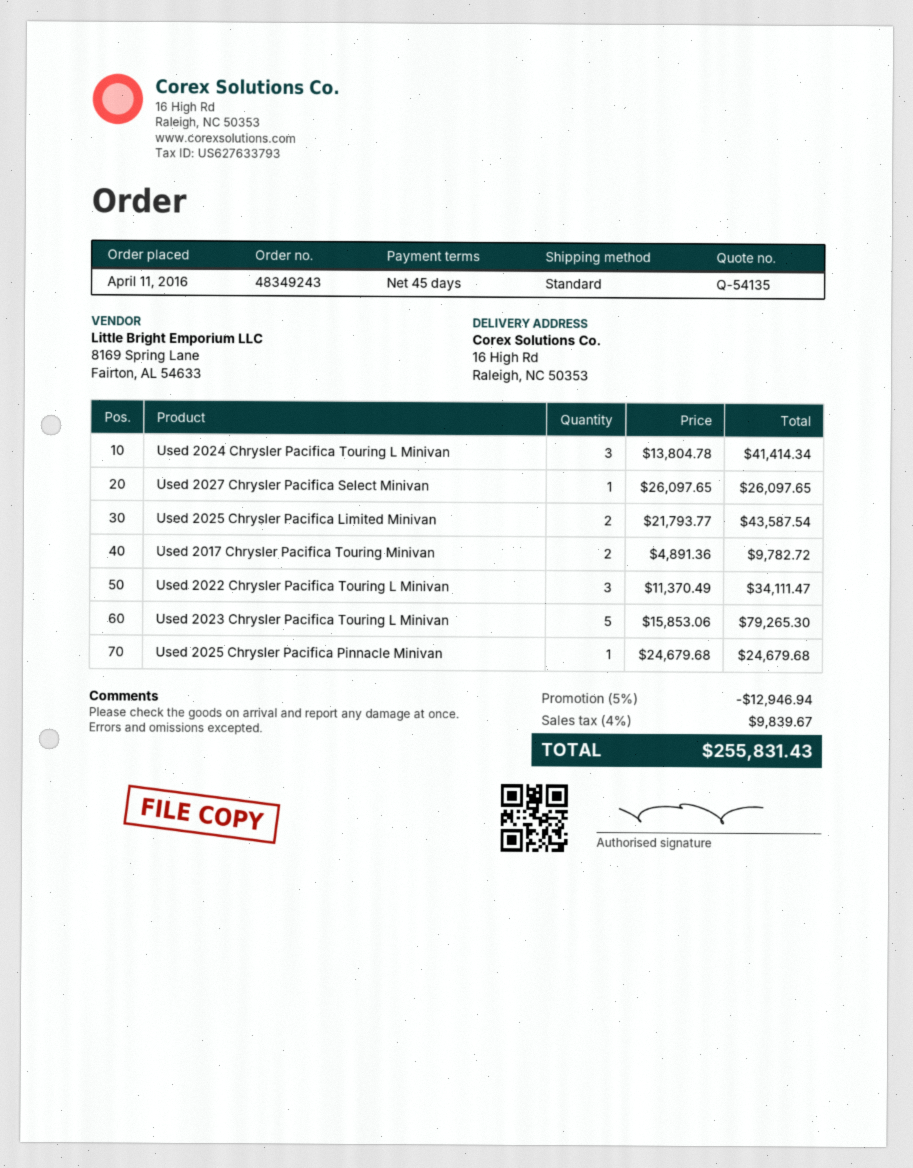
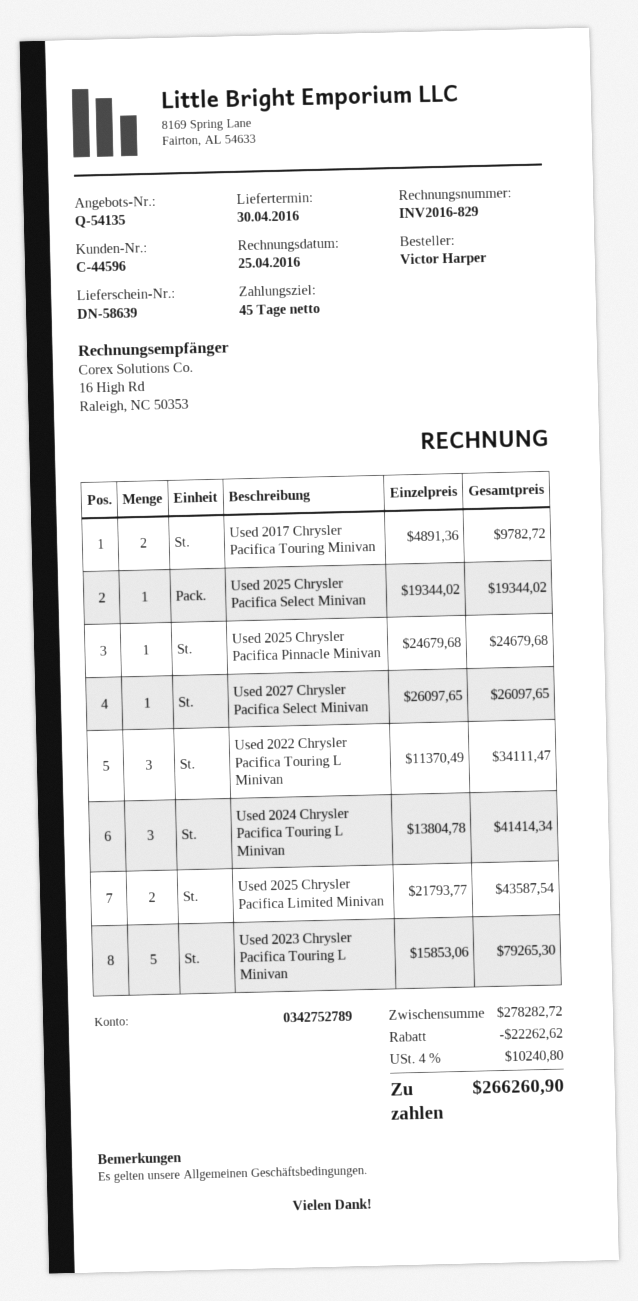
Used 2025 Chrysler Pacifica Select Minivan: none -> 1 x 19344.02 = 19344.02
discount: 12946.94 -> 22262.62
tax: 4% = 9839.67 -> 4% = 10240.80
total: 255831.43 -> 266260.90

